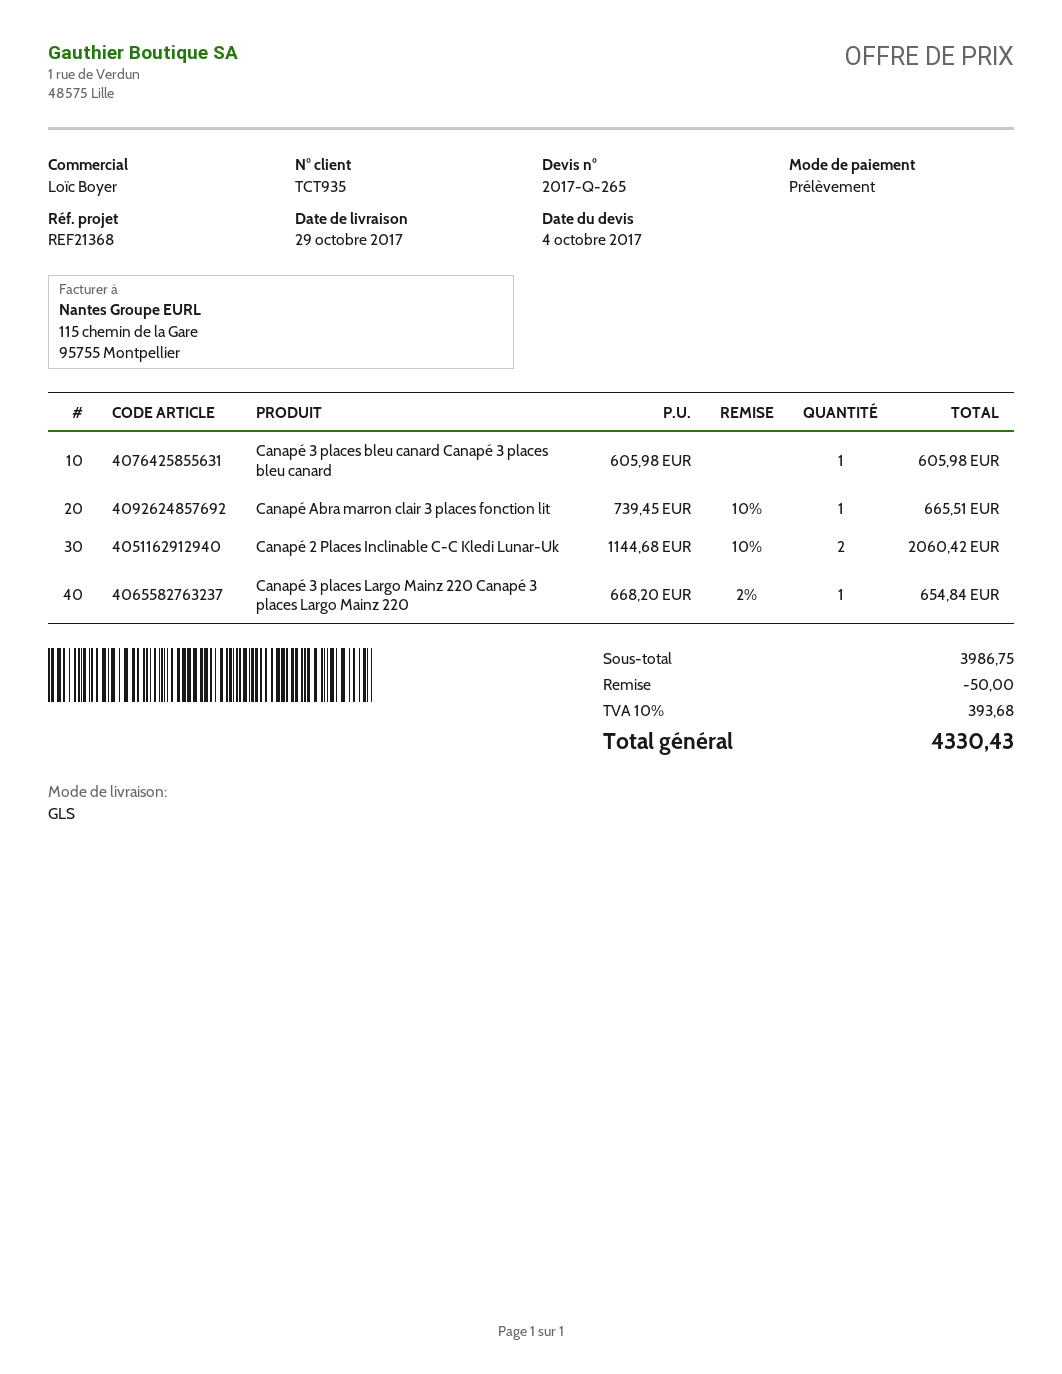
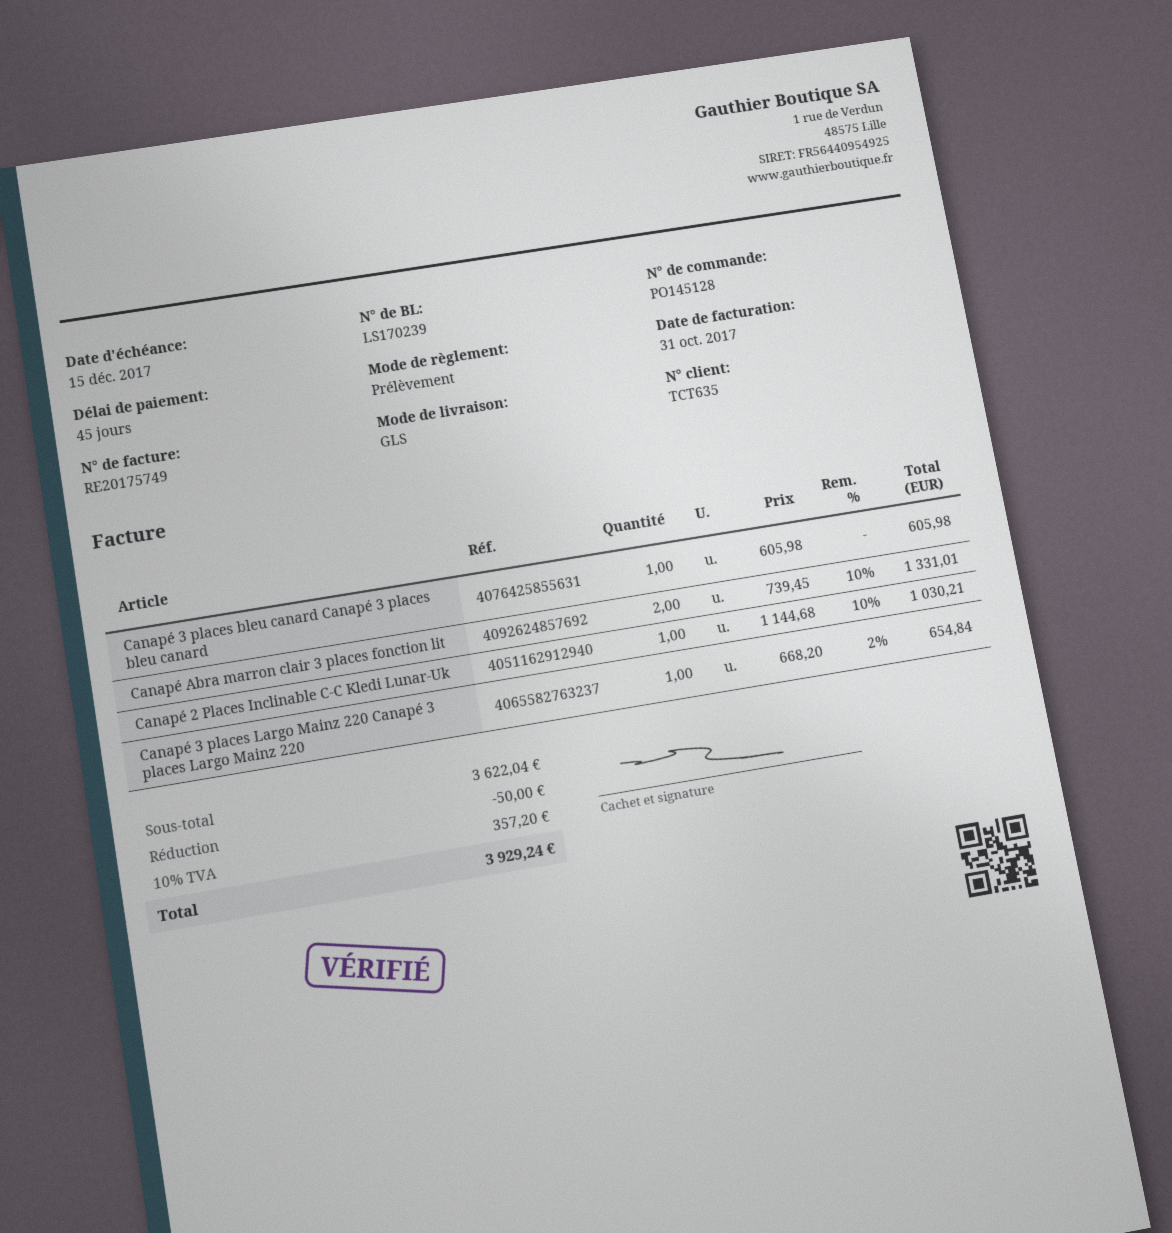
customer number: TCT935 -> TCT635
Canapé Abra marron clair 3 places fonction lit: 1 x 739.45 - 10% = 665.51 -> 2 x 739.45 - 10% = 1331.01
Canapé 2 Places Inclinable C-C Kledi Lunar-Uk: 2 x 1144.68 - 10% = 2060.42 -> 1 x 1144.68 - 10% = 1030.21
subtotal: 3986.75 -> 3622.04
tax: 10% = 393.68 -> 10% = 357.20
total: 4330.43 -> 3929.24

